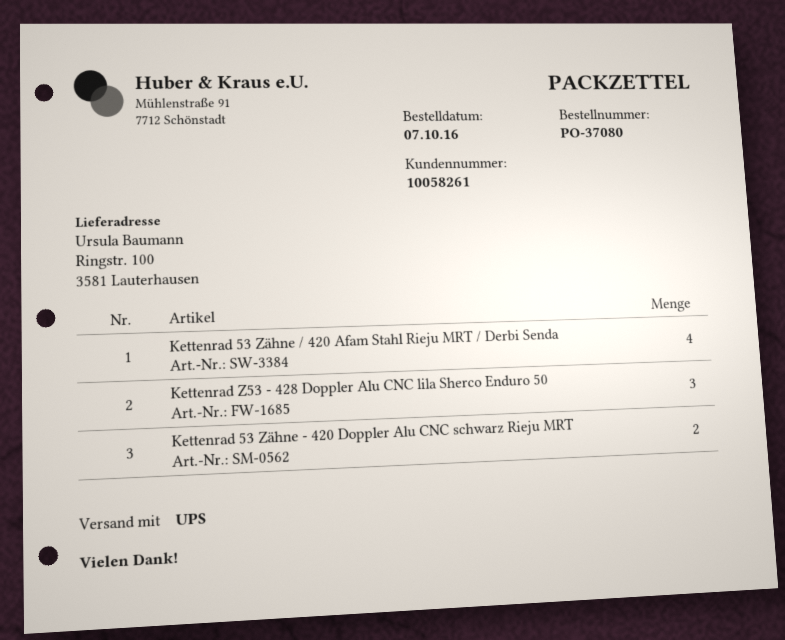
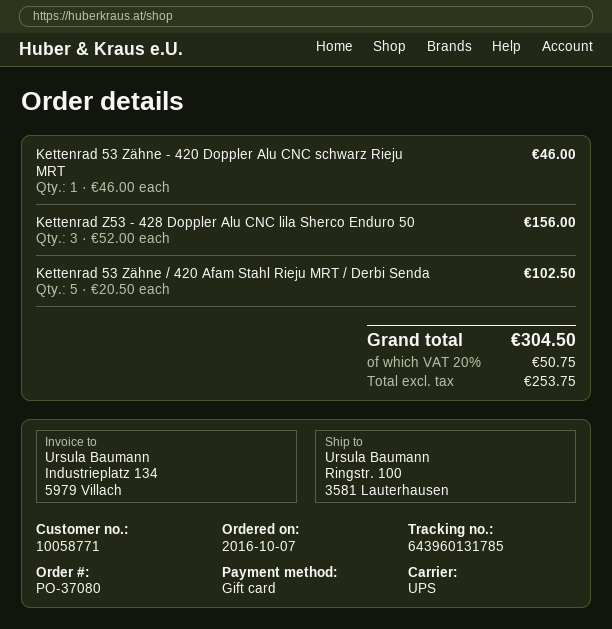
customer number: 10058261 -> 10058771
Kettenrad 53 Zähne / 420 Afam Stahl Rieju MRT / Derbi Senda: 4 -> 5
Kettenrad 53 Zähne - 420 Doppler Alu CNC schwarz Rieju MRT: 2 -> 1

